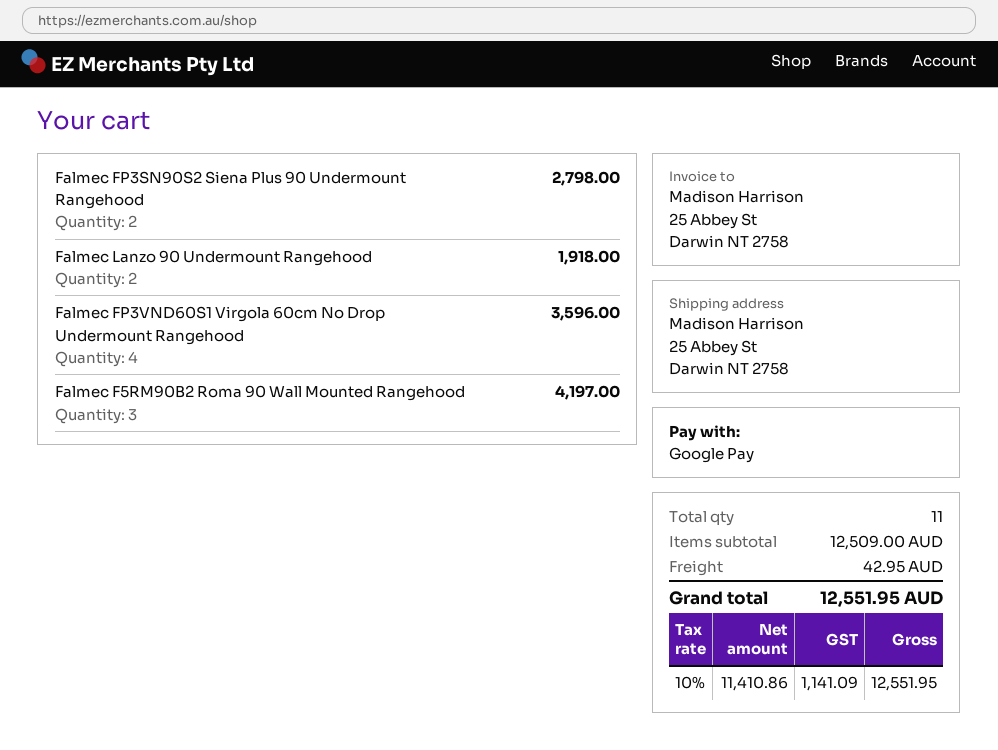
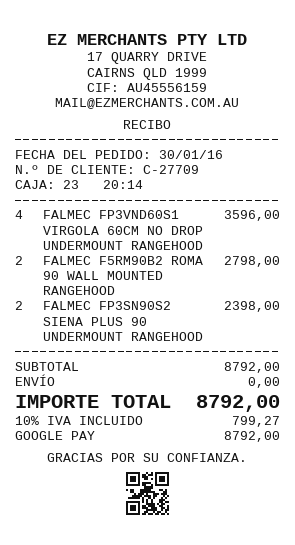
Falmec FP3SN90S2 Siena Plus 90 Undermount Rangehood: 2 for 2798.00 -> 2 for 2398.00
Falmec Lanzo 90 Undermount Rangehood: 2 for 1918.00 -> none
Falmec F5RM90B2 Roma 90 Wall Mounted Rangehood: 3 for 4197.00 -> 2 for 2798.00
subtotal: 12509.00 -> 8792.00
shipping: 42.95 -> 0.00
tax: 10% = 1141.09 -> 10% = 799.27
total: 12551.95 -> 8792.00

